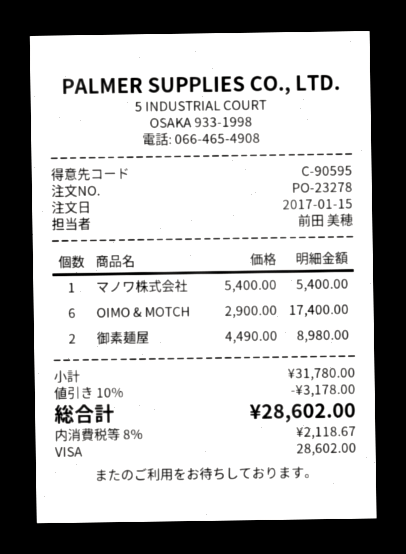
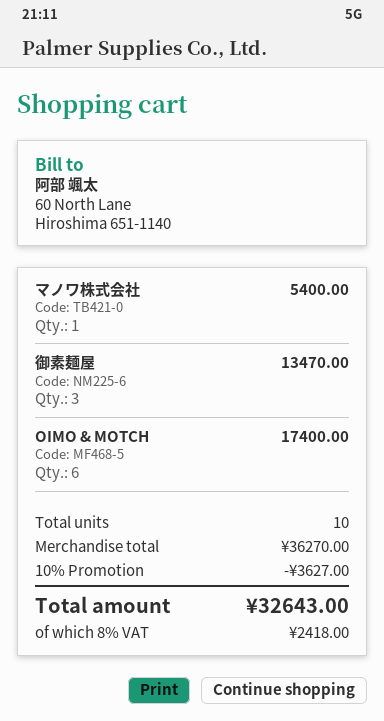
御素麺屋: 2 for 8980.00 -> 3 for 13470.00
subtotal: 31780.00 -> 36270.00
discount: 10% = 3178.00 -> 10% = 3627.00
tax: 8% = 2118.67 -> 8% = 2418.00
total: 28602.00 -> 32643.00

